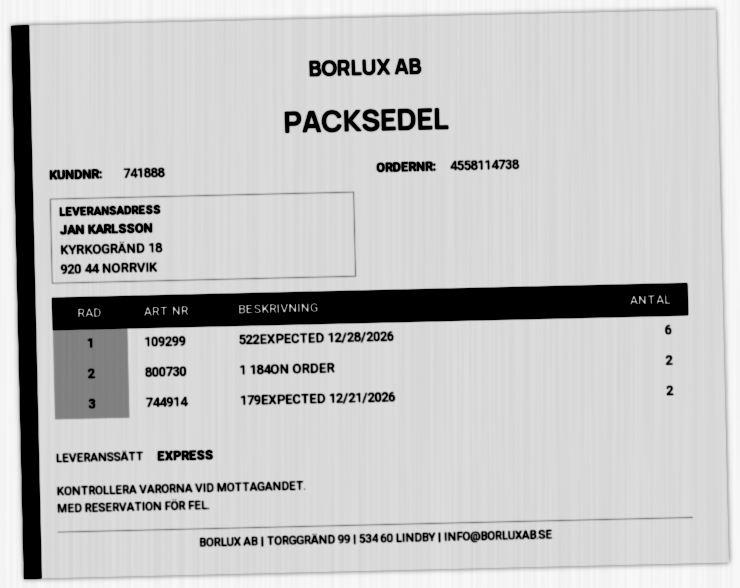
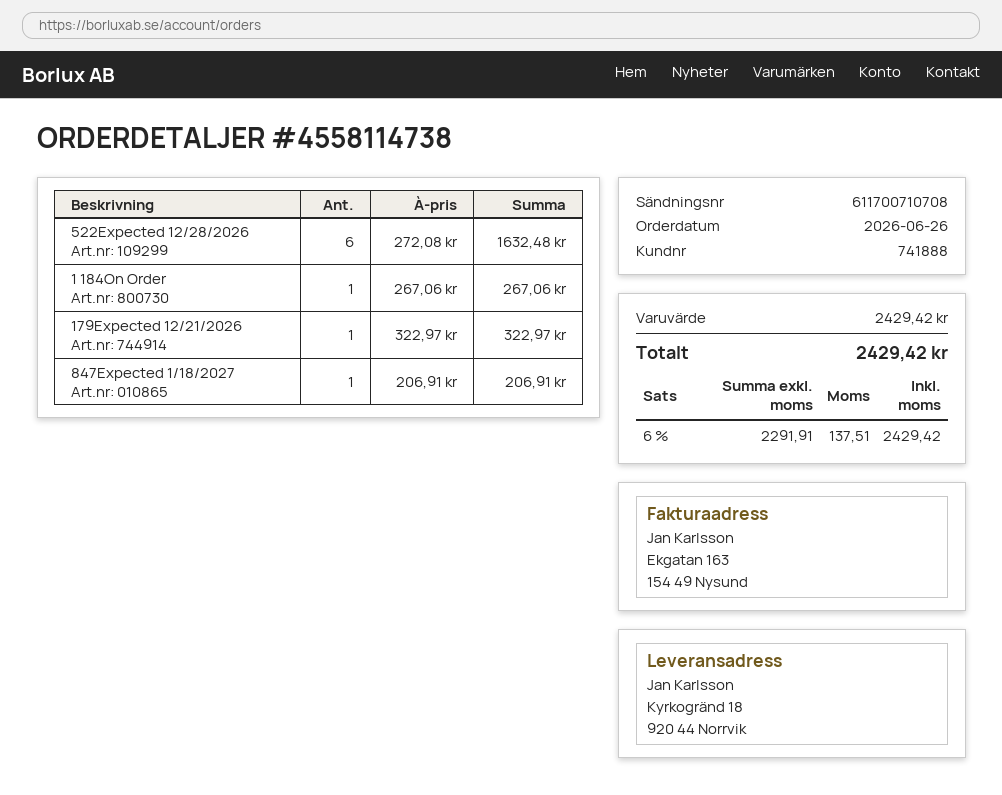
1 184ON ORDER: 2 -> 1
179EXPECTED 12/21/2026: 2 -> 1
847Expected 1/18/2027: none -> 1

